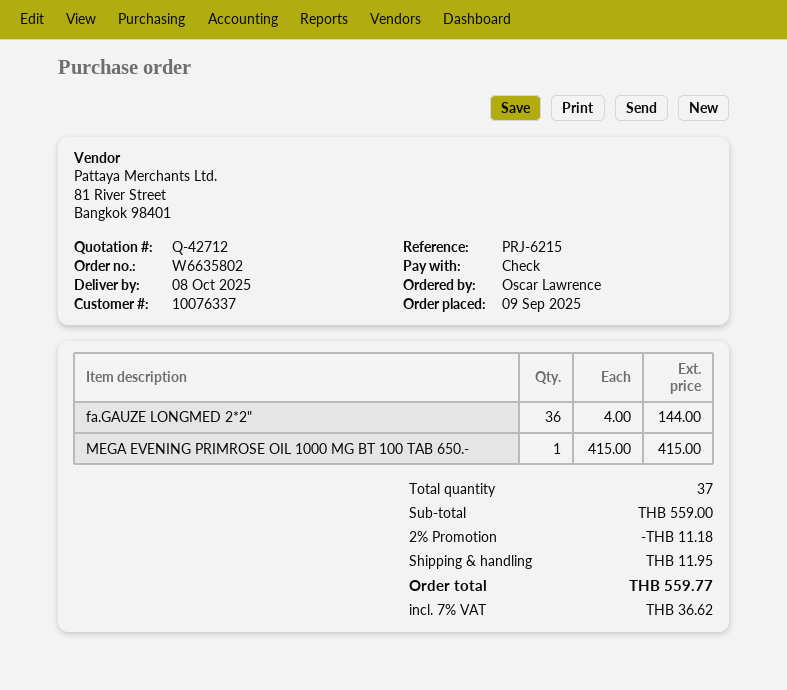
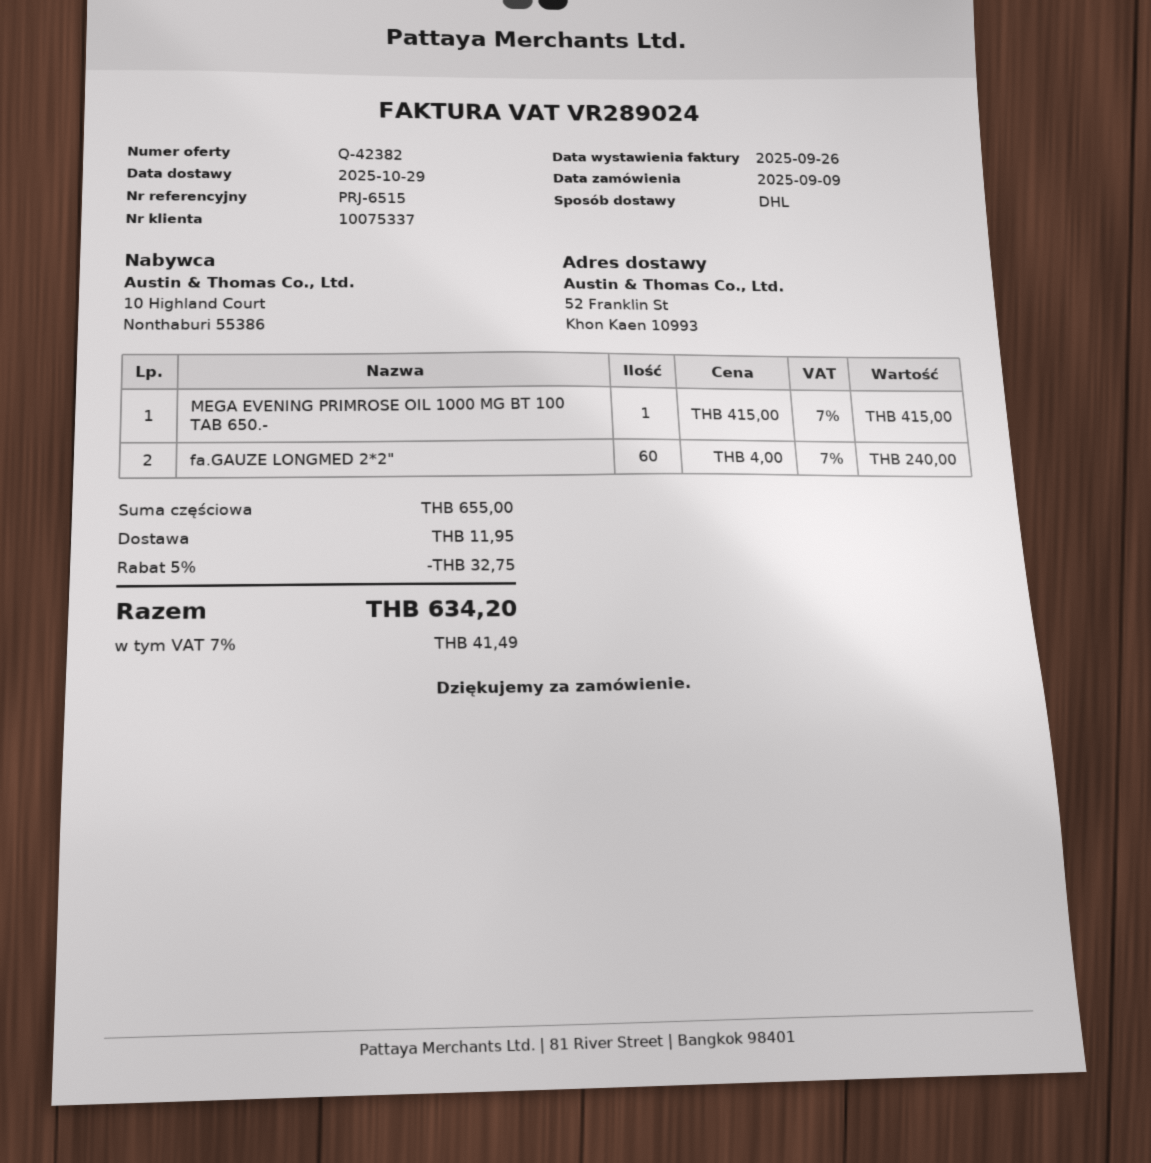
quote number: Q-42712 -> Q-42382
delivery date: 2025-10-08 -> 2025-10-29
customer number: 10076337 -> 10075337
reference: PRJ-6215 -> PRJ-6515
fa.GAUZE LONGMED 2*2": 36 x 4.00 = 144.00 -> 60 x 4.00 = 240.00
subtotal: 559.00 -> 655.00
discount: 2% = 11.18 -> 5% = 32.75
tax: 7% = 36.62 -> 7% = 41.49
total: 559.77 -> 634.20

